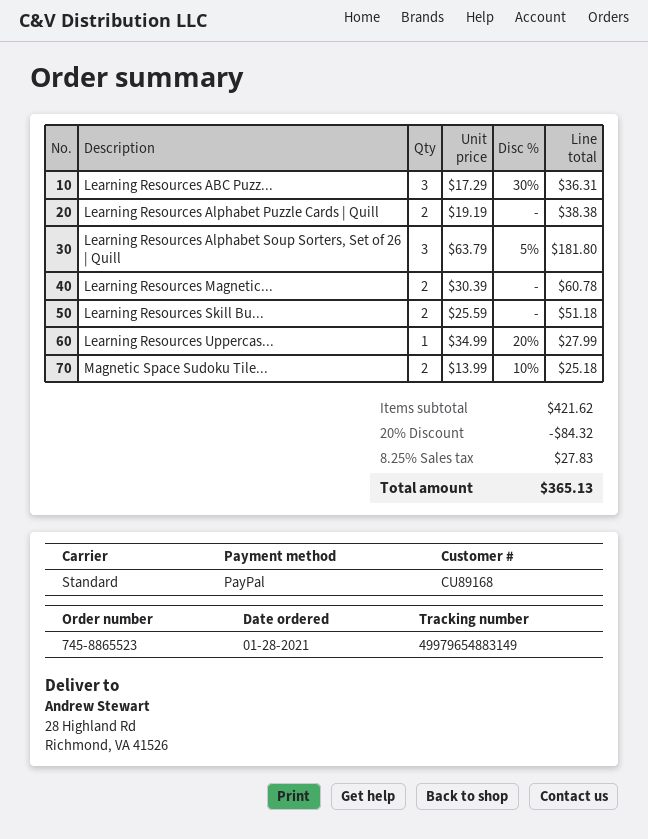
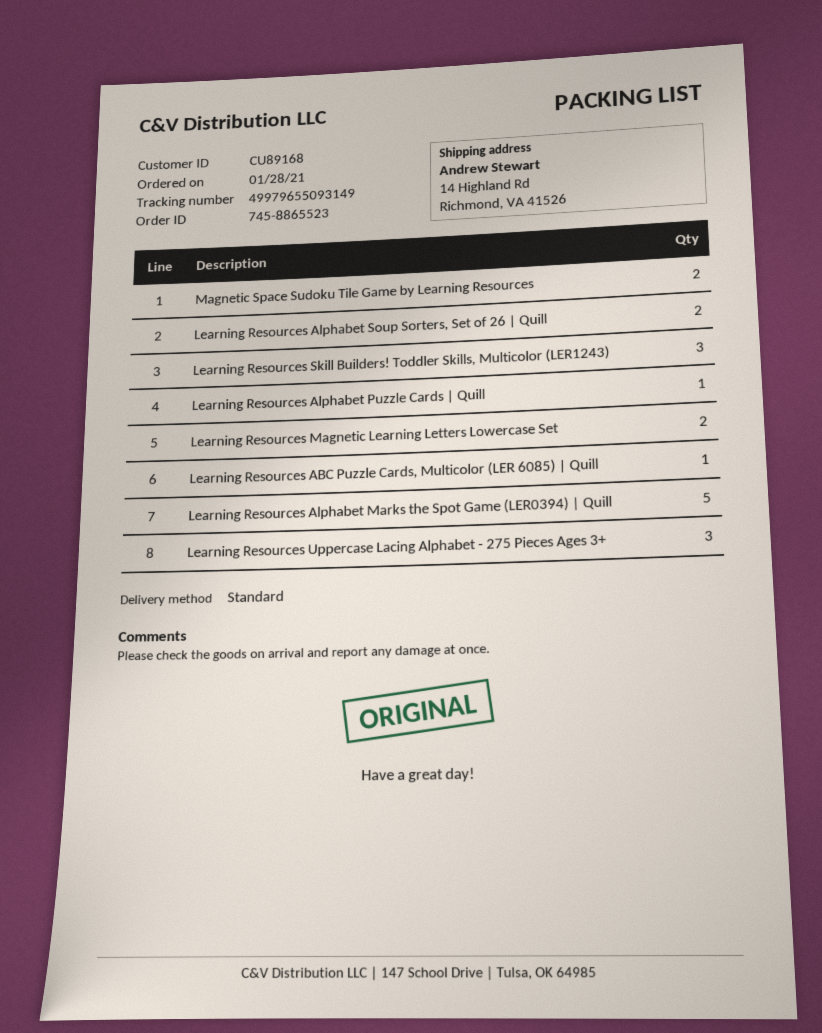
tracking number: 49979654883149 -> 49979655093149
ship to: 28 Highland Rd, Richmond, VA 41526 -> 14 Highland Rd, Richmond, VA 41526
Learning Resources ABC Puzz...: 3 -> 1
Learning Resources Alphabet Puzzle Cards | Quill: 2 -> 1
Learning Resources Alphabet Soup Sorters, Set of 26 | Quill: 3 -> 2
Learning Resources Skill Bu...: 2 -> 3
Learning Resources Uppercas...: 1 -> 3
Learning Resources Alphabet Marks the Spot Game (LER0394) | Quill: none -> 5

